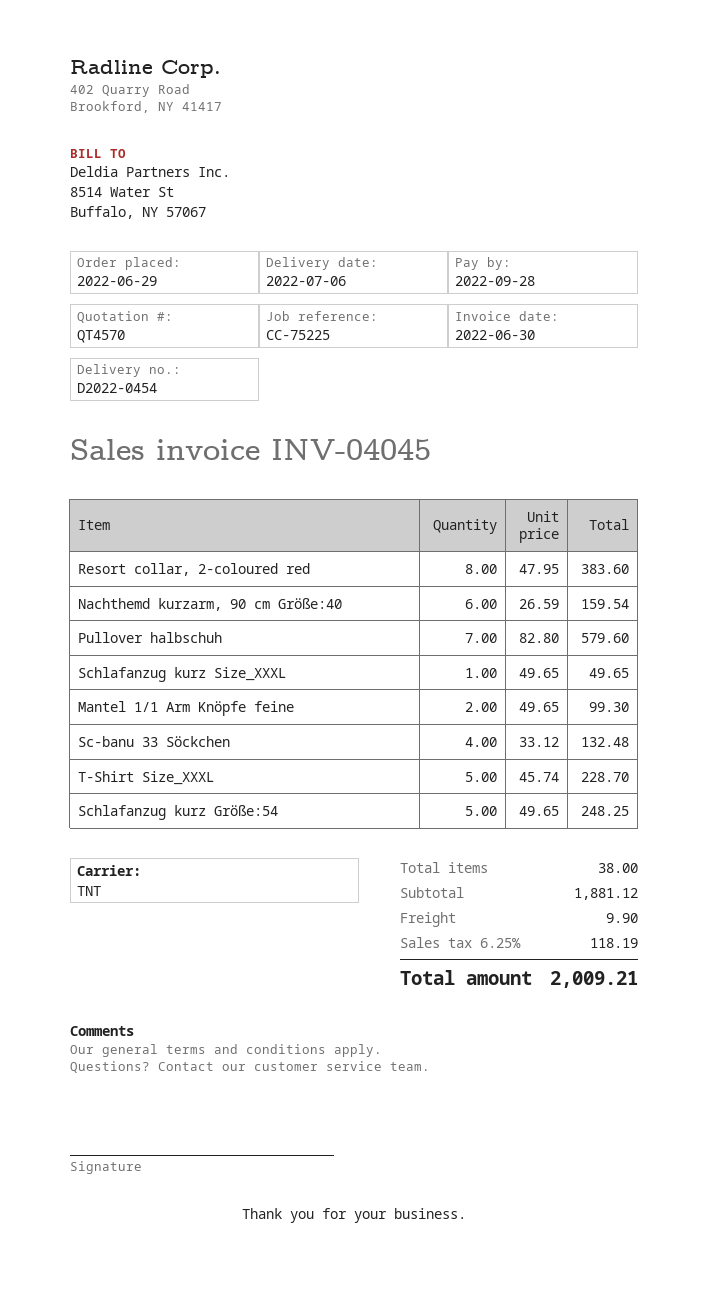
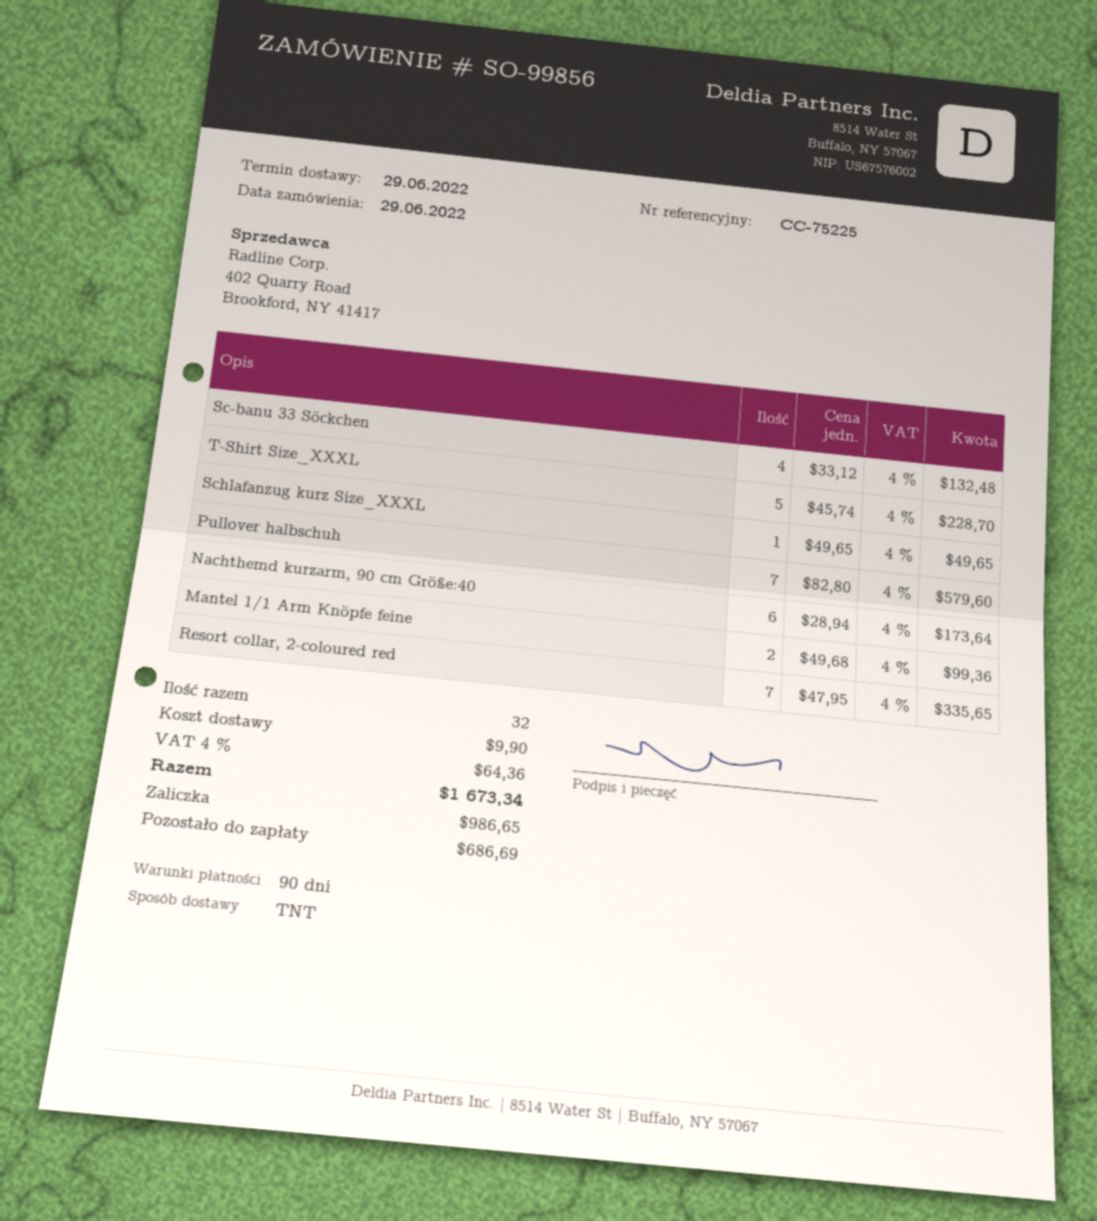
delivery date: 2022-07-06 -> 2022-06-29
Resort collar, 2-coloured red: 8 x 47.95 = 383.60 -> 7 x 47.95 = 335.65
Nachthemd kurzarm, 90 cm Größe:40: 6 x 26.59 = 159.54 -> 6 x 28.94 = 173.64
Mantel 1/1 Arm Knöpfe feine: 2 x 49.65 = 99.30 -> 2 x 49.68 = 99.36
Schlafanzug kurz Größe:54: 5 x 49.65 = 248.25 -> none
total quantity: 38 -> 32
tax: 6.25% = 118.19 -> 4% = 64.36
total: 2009.21 -> 1673.34

